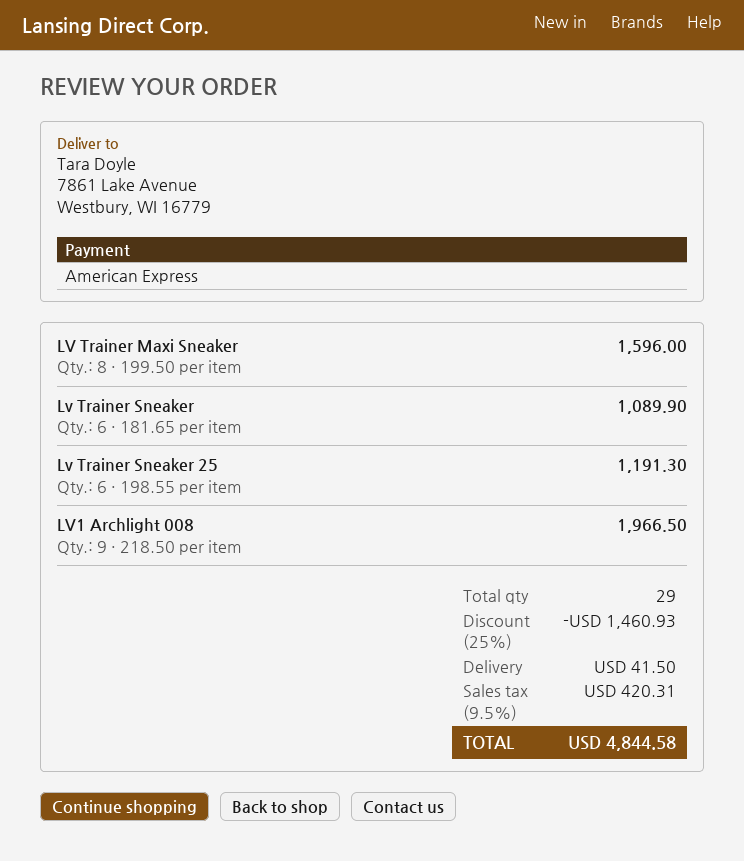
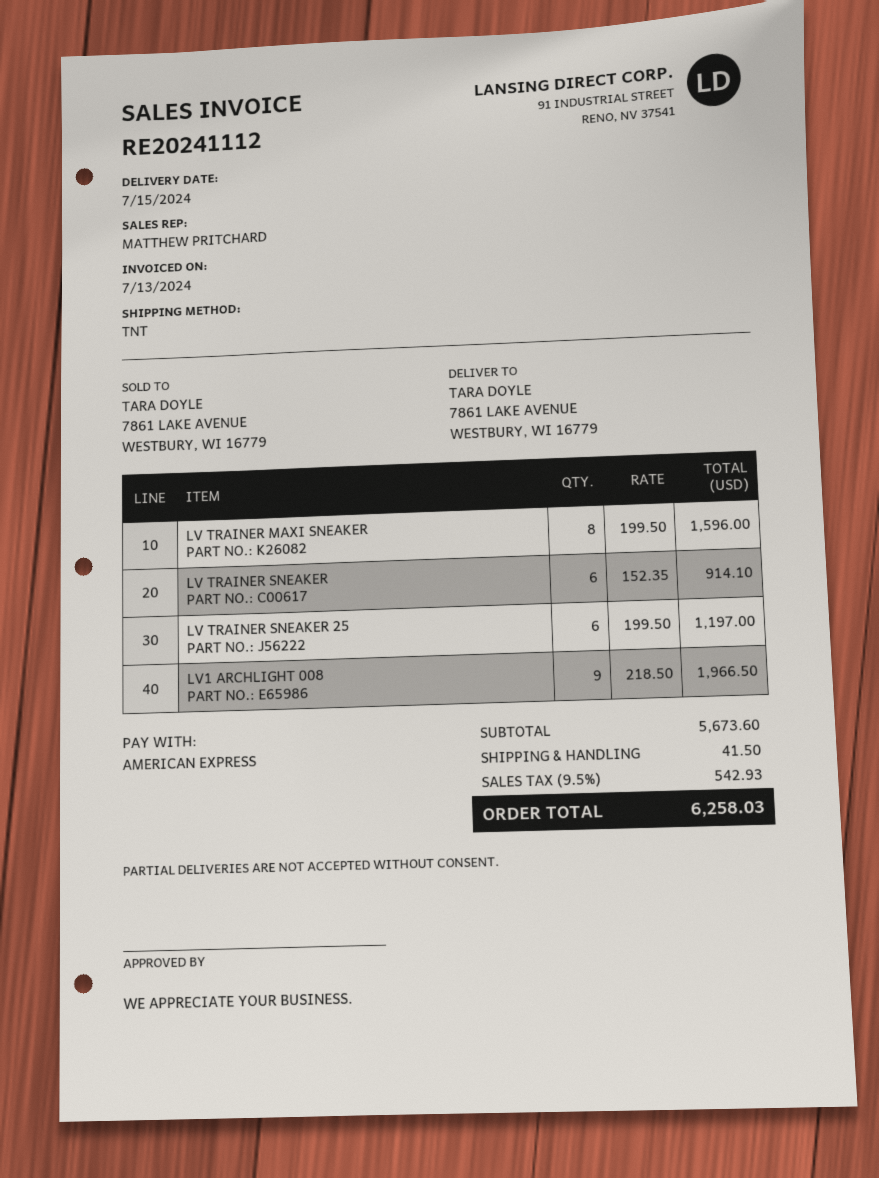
Lv Trainer Sneaker: 6 x 181.65 = 1089.90 -> 6 x 152.35 = 914.10
Lv Trainer Sneaker 25: 6 x 198.55 = 1191.30 -> 6 x 199.50 = 1197.00
discount: 25% = 1460.93 -> none
tax: 9.5% = 420.31 -> 9.5% = 542.93
total: 4844.58 -> 6258.03

